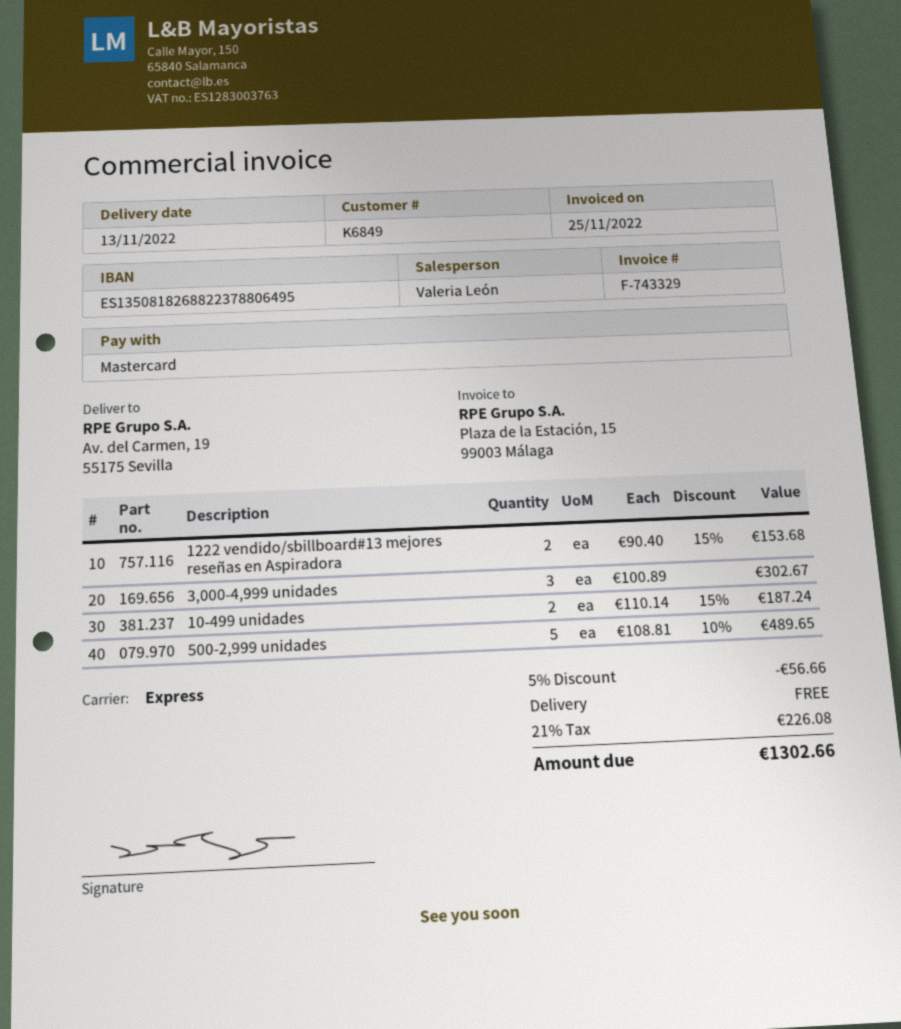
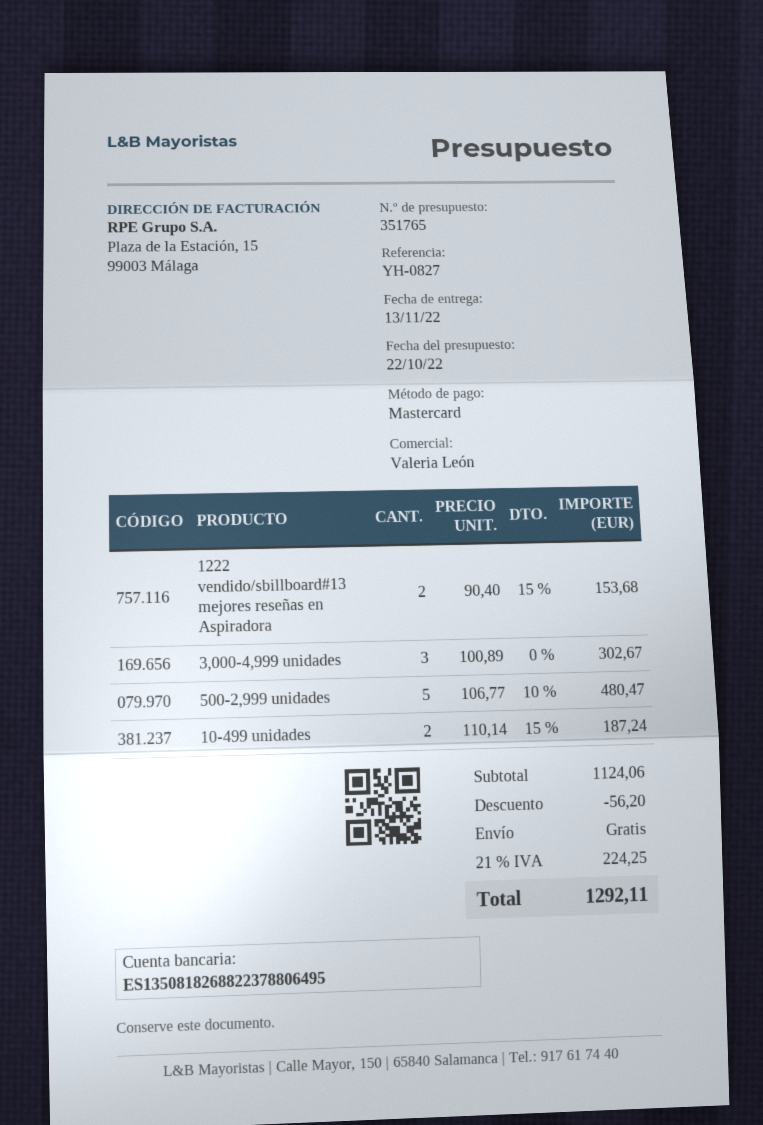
500-2,999 unidades: 5 x 108.81 - 10% = 489.65 -> 5 x 106.77 - 10% = 480.47
discount: 56.66 -> 56.20
tax: 21% = 226.08 -> 21% = 224.25
total: 1302.66 -> 1292.11

